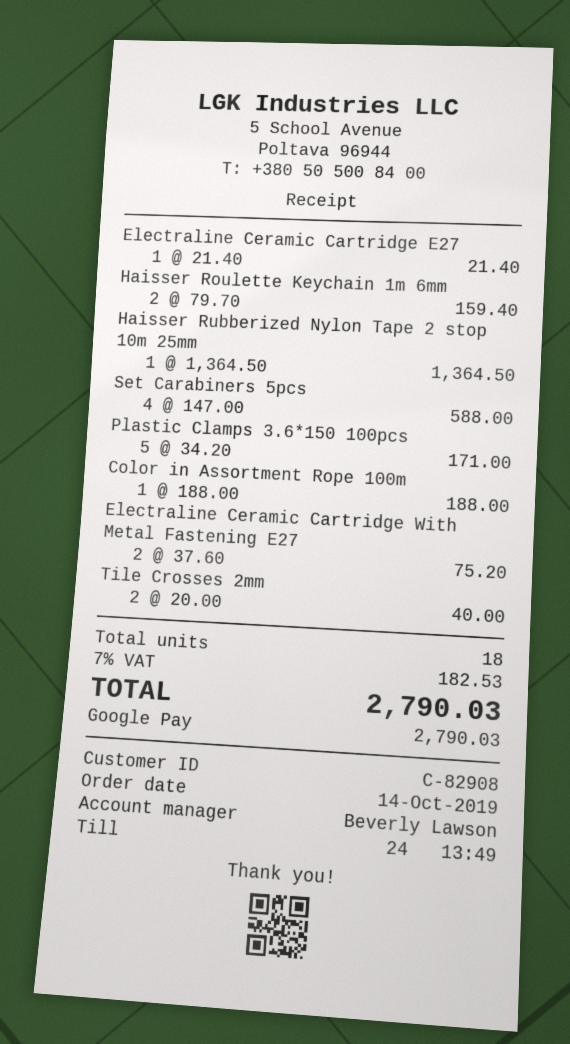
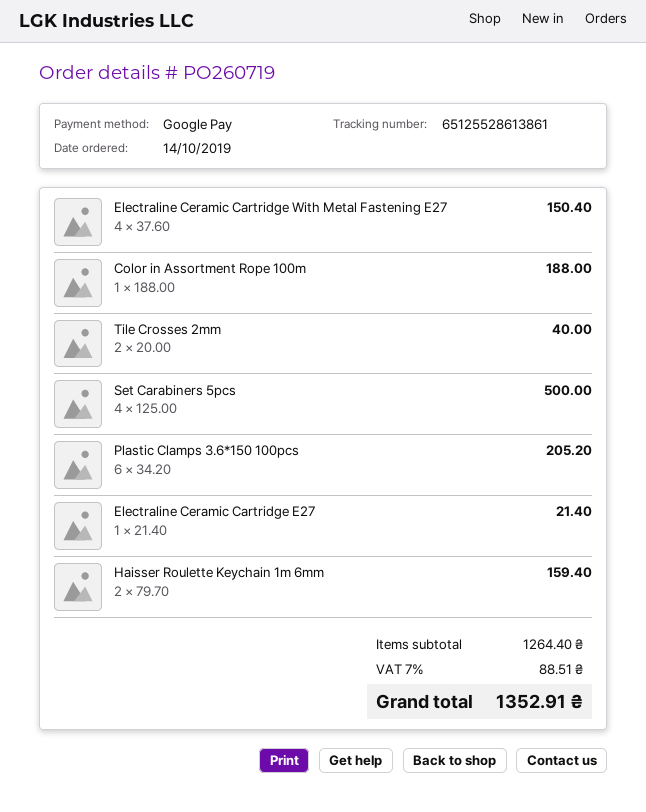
Haisser Rubberized Nylon Tape 2 stop 10m 25mm: 1 x 1364.50 = 1364.50 -> none
Set Carabiners 5pcs: 4 x 147.00 = 588.00 -> 4 x 125.00 = 500.00
Plastic Clamps 3.6*150 100pcs: 5 x 34.20 = 171.00 -> 6 x 34.20 = 205.20
Electraline Ceramic Cartridge With Metal Fastening E27: 2 x 37.60 = 75.20 -> 4 x 37.60 = 150.40
tax: 7% = 182.53 -> 7% = 88.51
total: 2790.03 -> 1352.91

